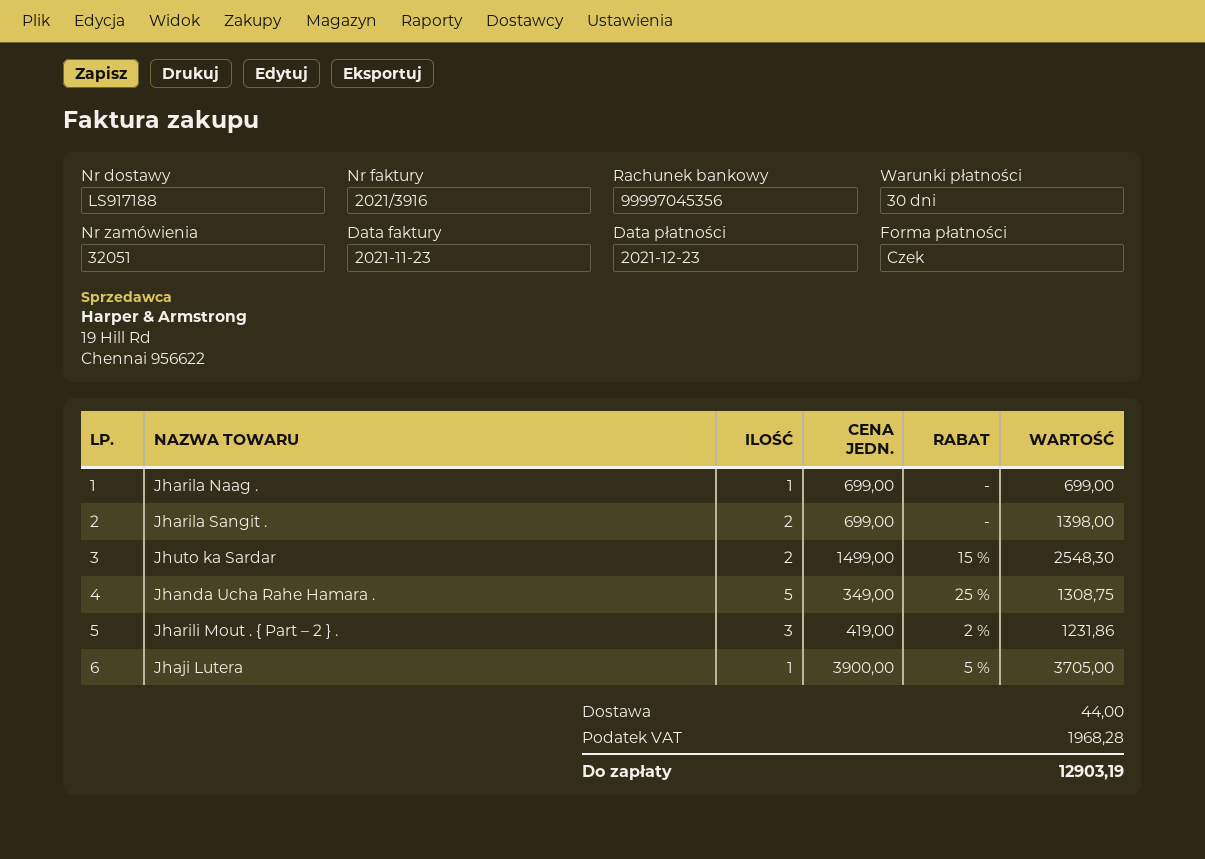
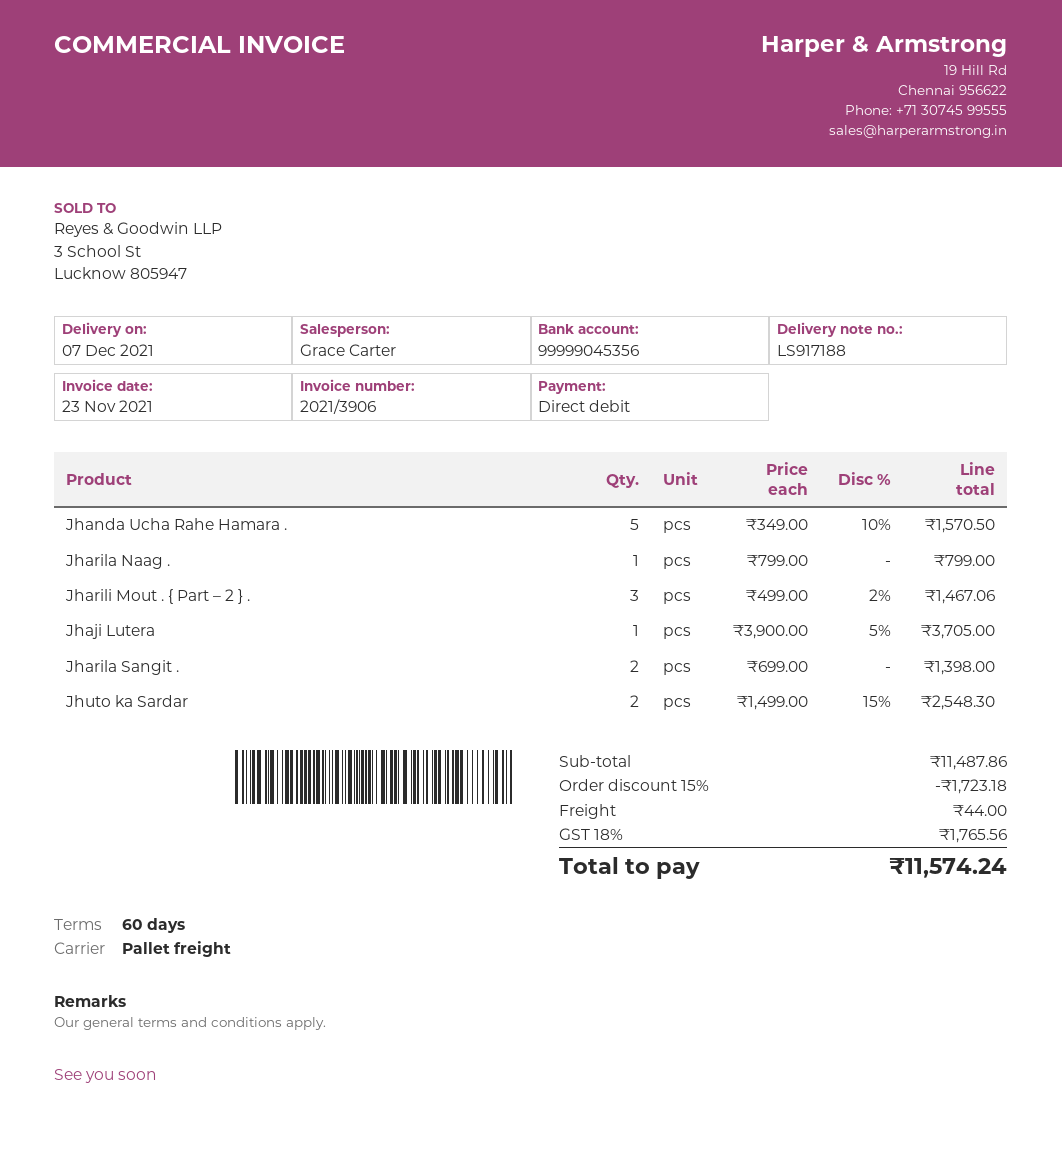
invoice number: 2021/3916 -> 2021/3906
payment terms: 30 days -> 60 days
payment method: cheque -> direct debit
bank account: 99997045356 -> 99999045356
Jharila Naag .: 1 x 699.00 = 699.00 -> 1 x 799.00 = 799.00
Jhanda Ucha Rahe Hamara .: 5 x 349.00 - 25% = 1308.75 -> 5 x 349.00 - 10% = 1570.50
Jharili Mout . { Part – 2 } .: 3 x 419.00 - 2% = 1231.86 -> 3 x 499.00 - 2% = 1467.06
discount: none -> 15% = 1723.18
tax: 1968.28 -> 1765.56
total: 12903.19 -> 11574.24

